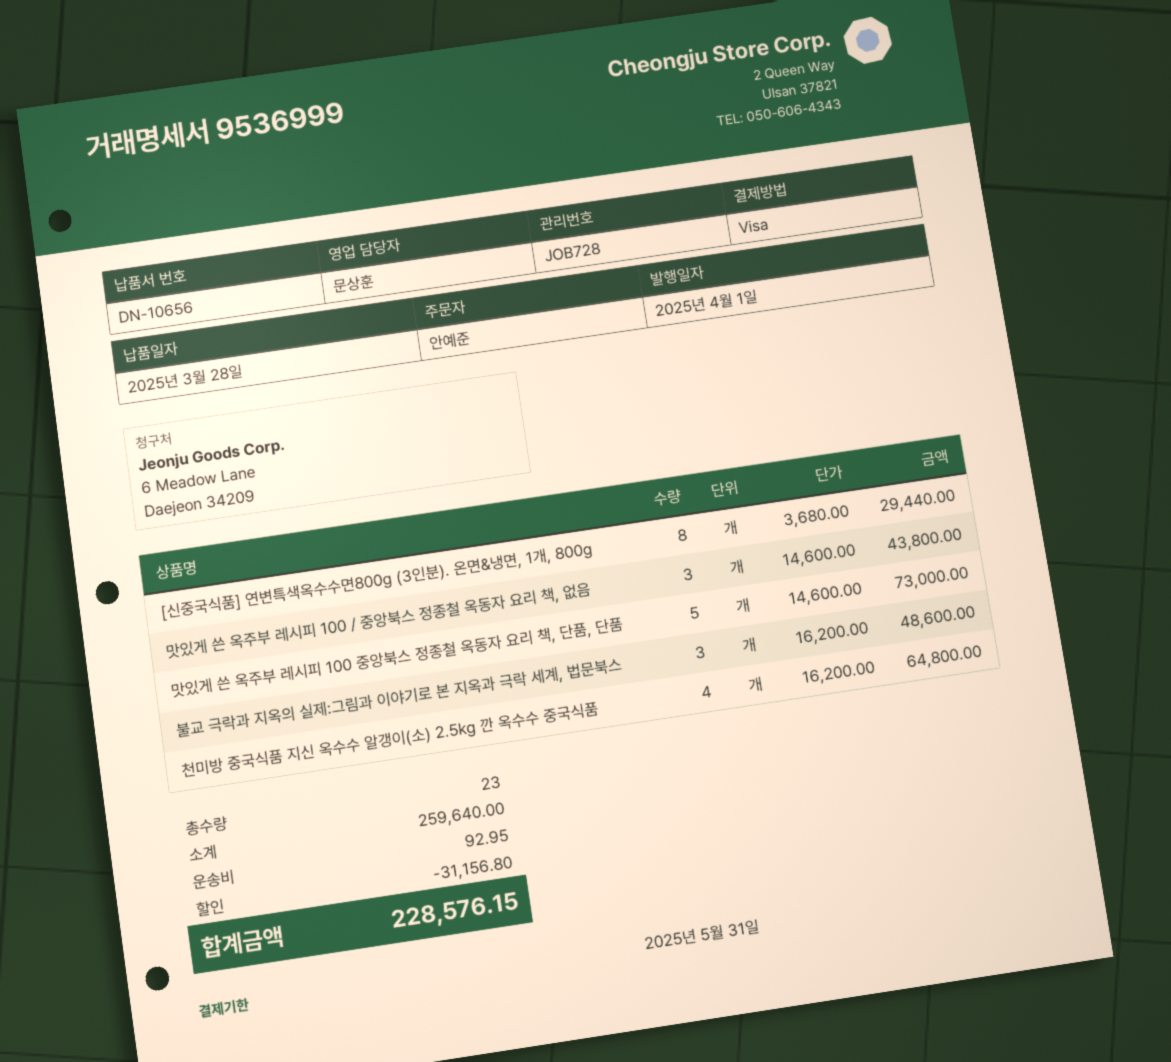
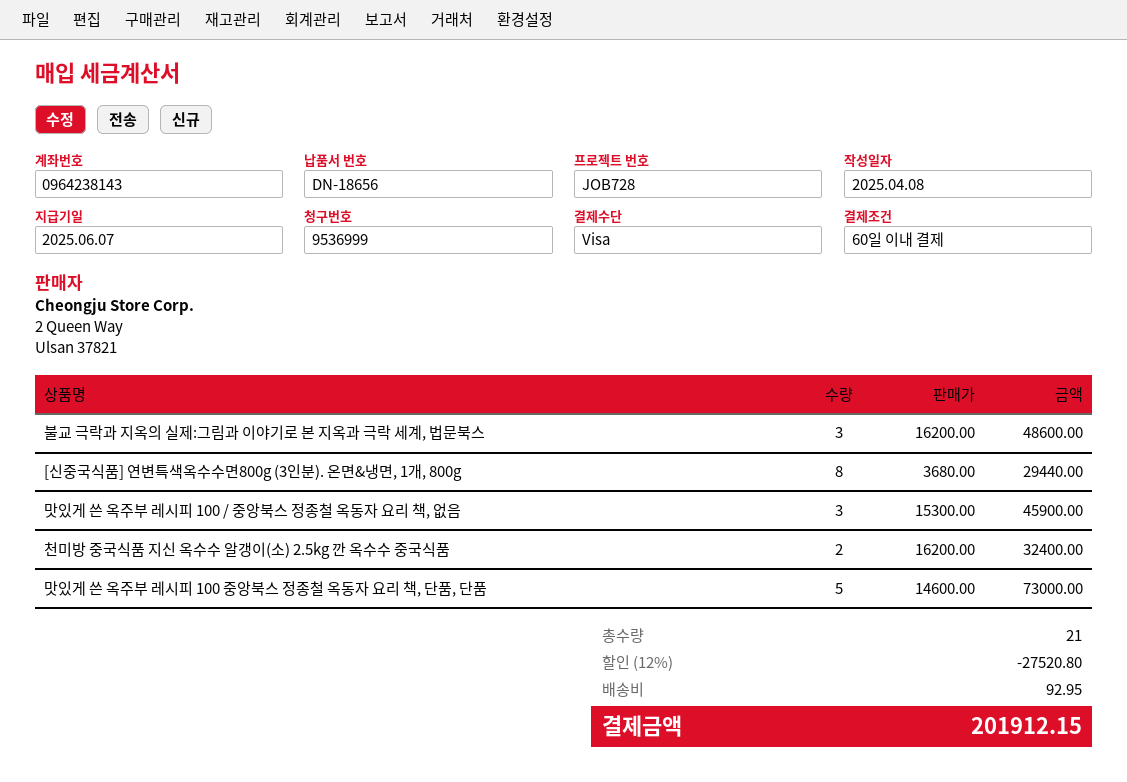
delivery note number: DN-10656 -> DN-18656
invoice date: 2025-04-01 -> 2025-04-08
due date: 2025-05-31 -> 2025-06-07
맛있게 쓴 옥주부 레시피 100 / 중앙북스 정종철 옥동자 요리 책, 없음: 3 x 14600.00 = 43800.00 -> 3 x 15300.00 = 45900.00
천미방 중국식품 지신 옥수수 알갱이(소) 2.5kg 깐 옥수수 중국식품: 4 x 16200.00 = 64800.00 -> 2 x 16200.00 = 32400.00
total quantity: 23 -> 21
discount: 31156.80 -> 27520.80
total: 228576.15 -> 201912.15

